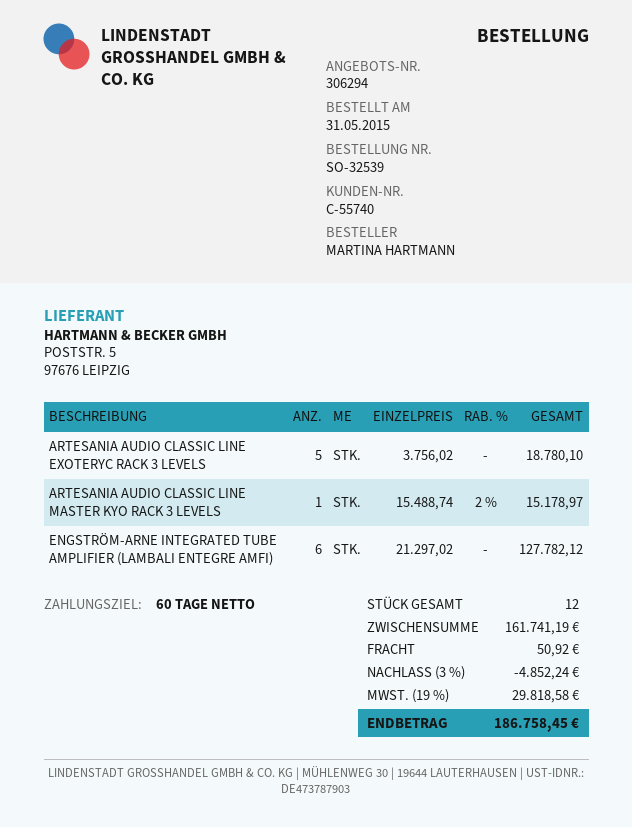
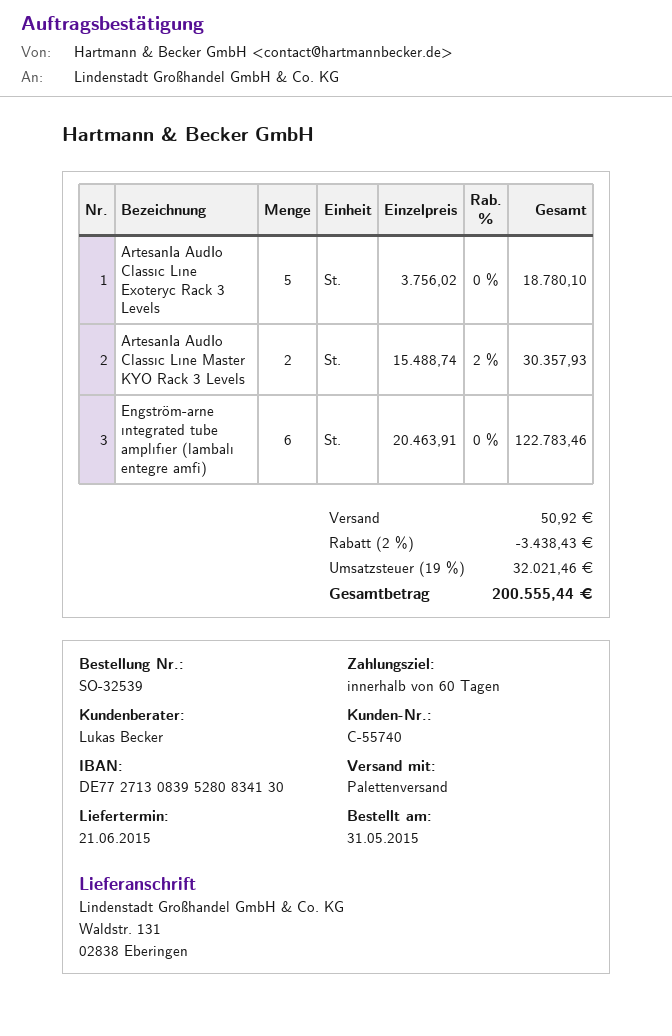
ARTESANIA AUDIO CLASSIC LINE MASTER KYO RACK 3 LEVELS: 1 x 15488.74 - 2% = 15178.97 -> 2 x 15488.74 - 2% = 30357.93
ENGSTRÖM-ARNE INTEGRATED TUBE AMPLIFIER (LAMBALI ENTEGRE AMFI): 6 x 21297.02 = 127782.12 -> 6 x 20463.91 = 122783.46
discount: 3% = 4852.24 -> 2% = 3438.43
tax: 19% = 29818.58 -> 19% = 32021.46
total: 186758.45 -> 200555.44

